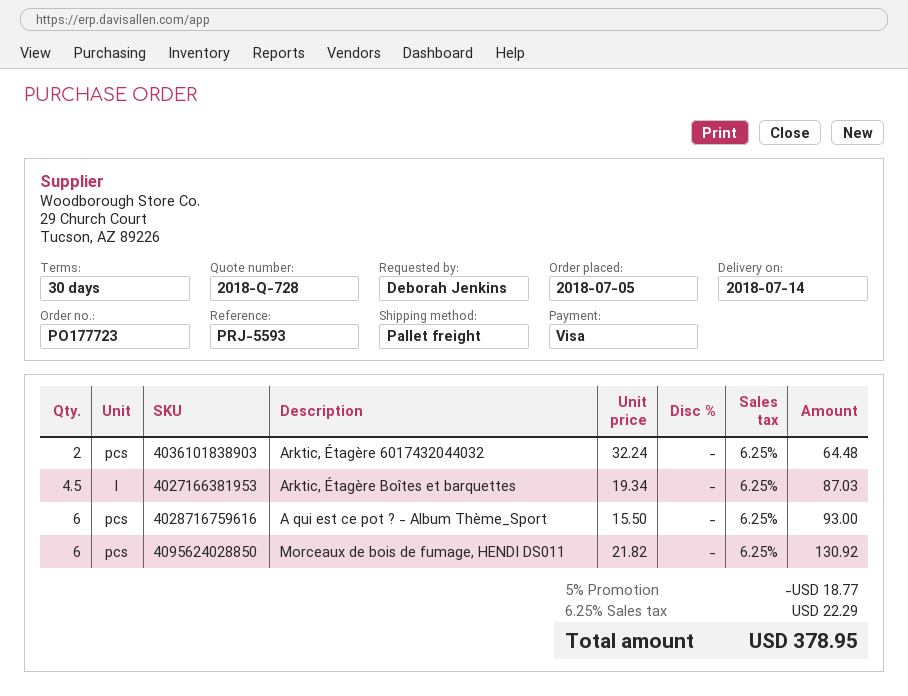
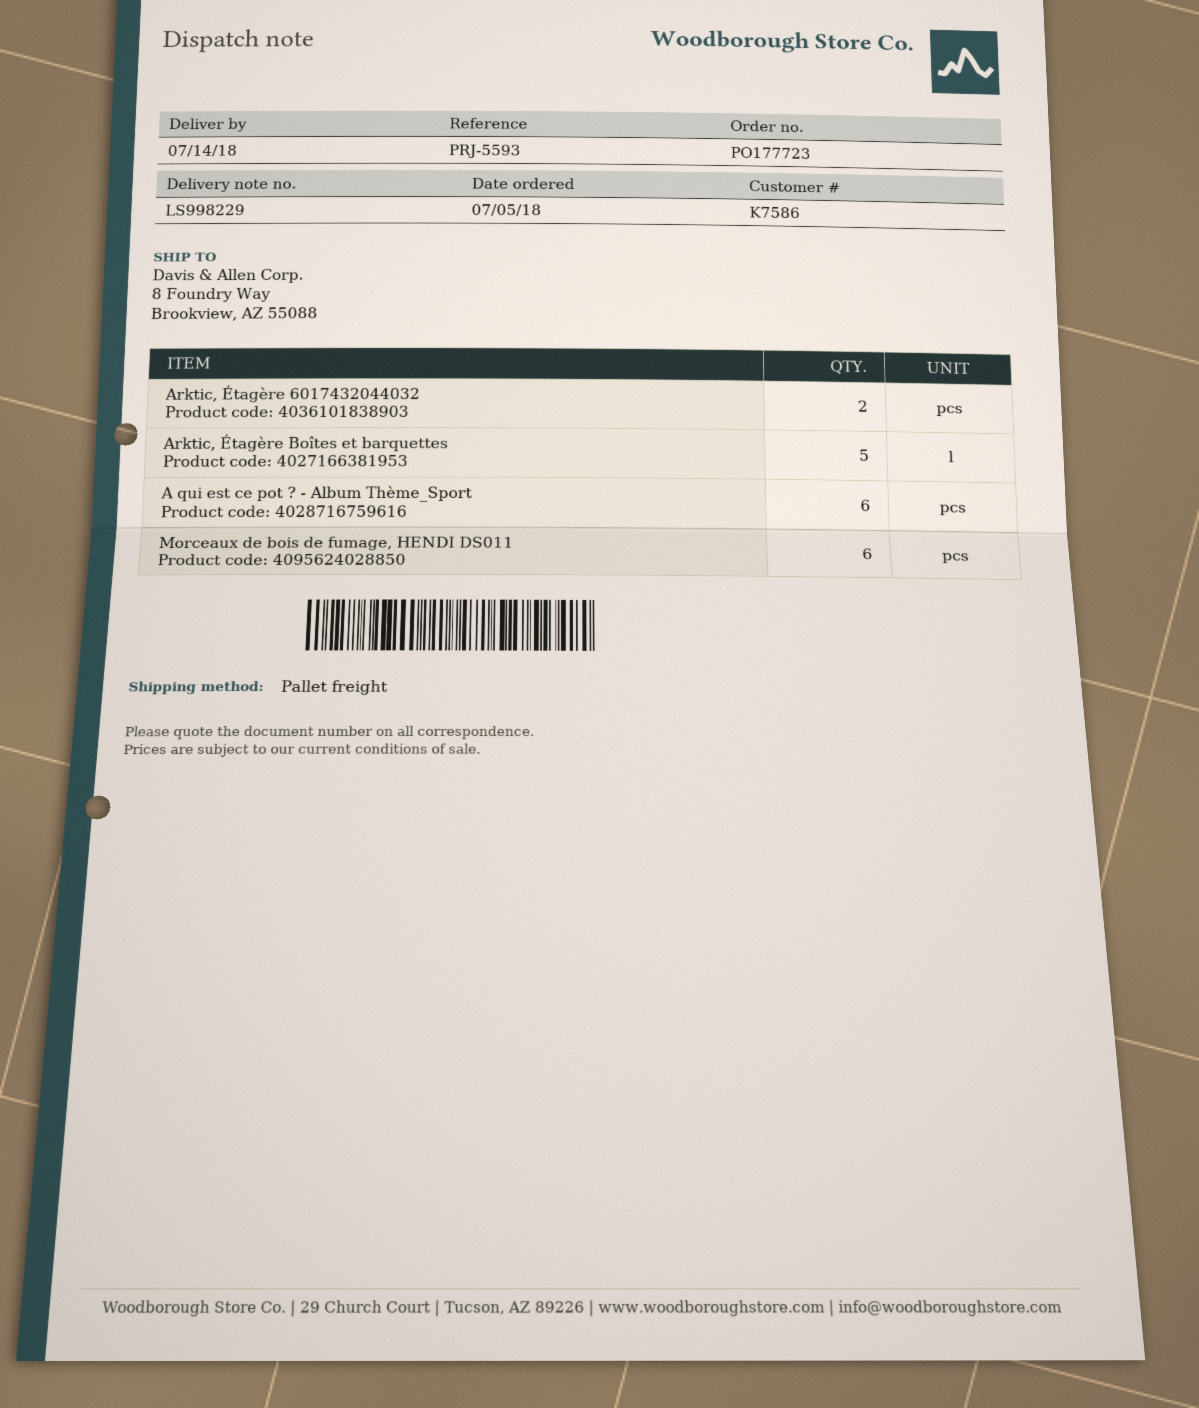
Arktic, Étagère Boîtes et barquettes: 4.5 -> 5

